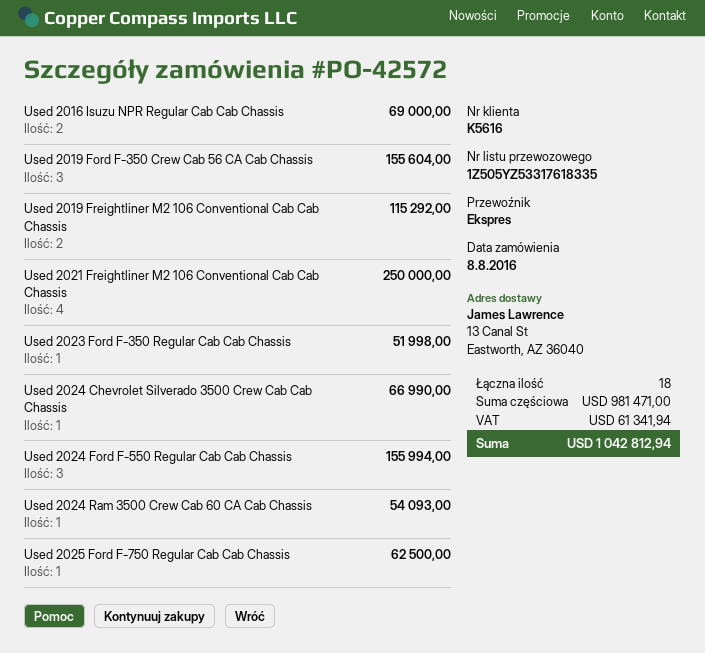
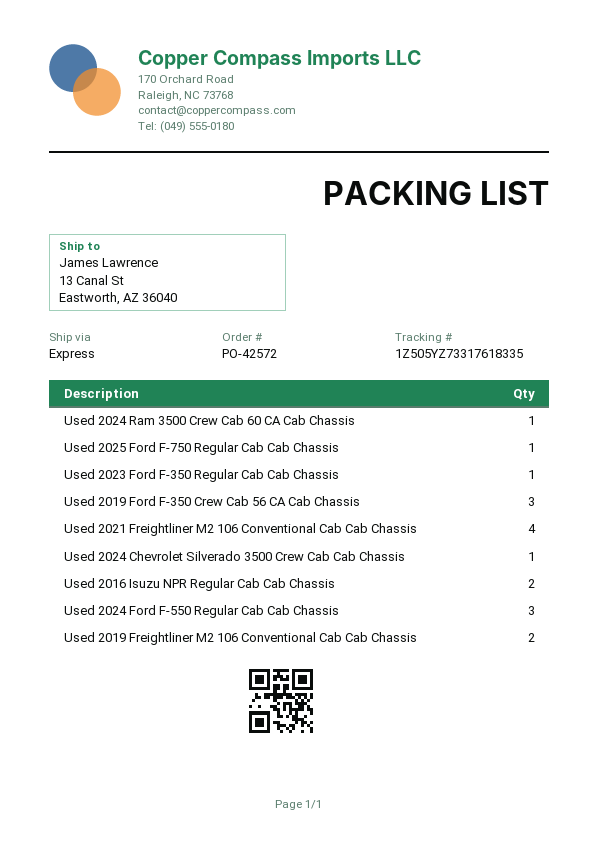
tracking number: 1Z505YZ53317618335 -> 1Z505YZ73317618335

